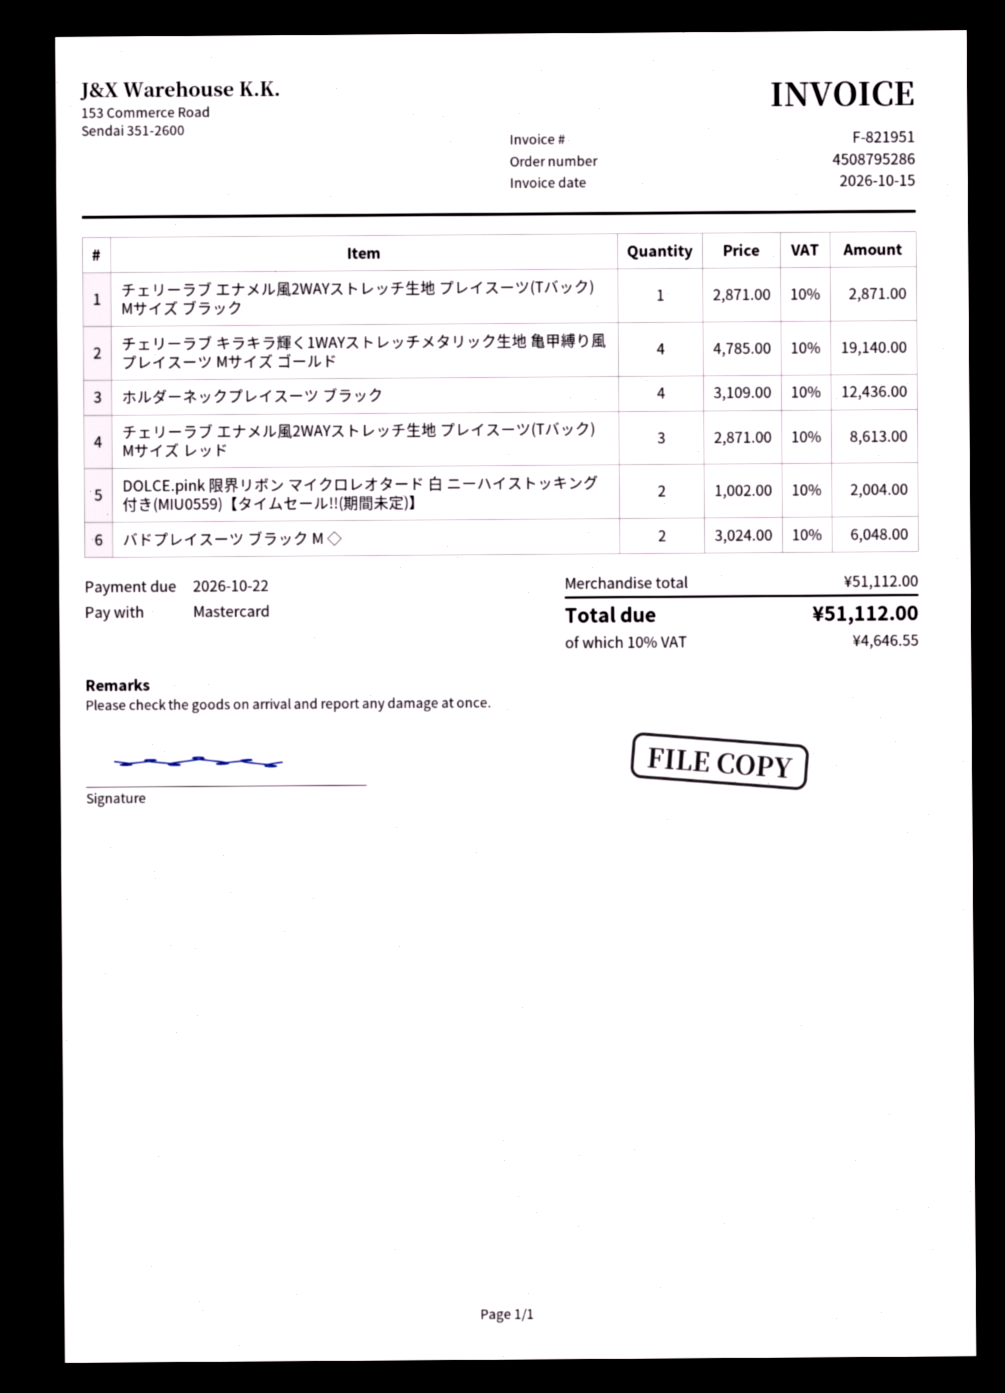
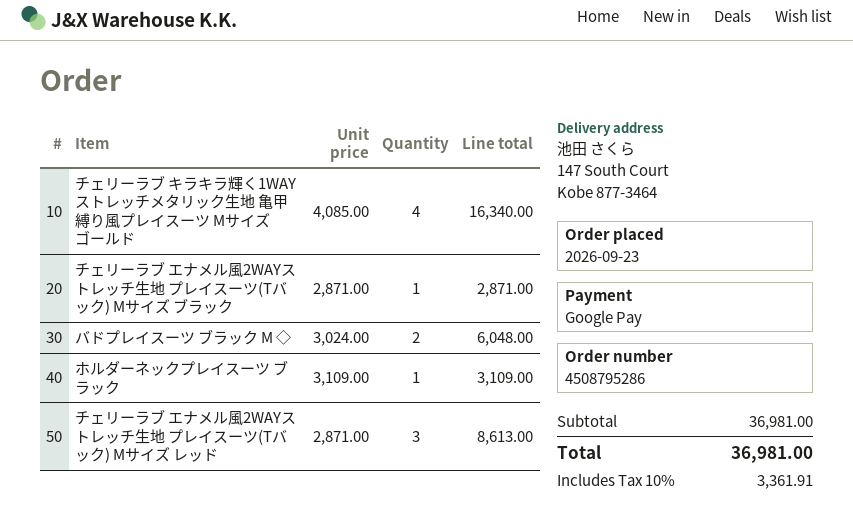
payment method: Mastercard -> Google Pay
チェリーラブ キラキラ輝く1WAYストレッチメタリック生地 亀甲縛り風プレイスーツ Mサイズ ゴールド: 4 x 4785.00 = 19140.00 -> 4 x 4085.00 = 16340.00
ホルダーネックプレイスーツ ブラック: 4 x 3109.00 = 12436.00 -> 1 x 3109.00 = 3109.00
DOLCE.pink 限界リボン マイクロレオタード 白 ニーハイストッキング付き(MIU0559)【タイムセール!!(期間未定)】: 2 x 1002.00 = 2004.00 -> none
subtotal: 51112.00 -> 36981.00
tax: 10% = 4646.55 -> 10% = 3361.91
total: 51112.00 -> 36981.00

